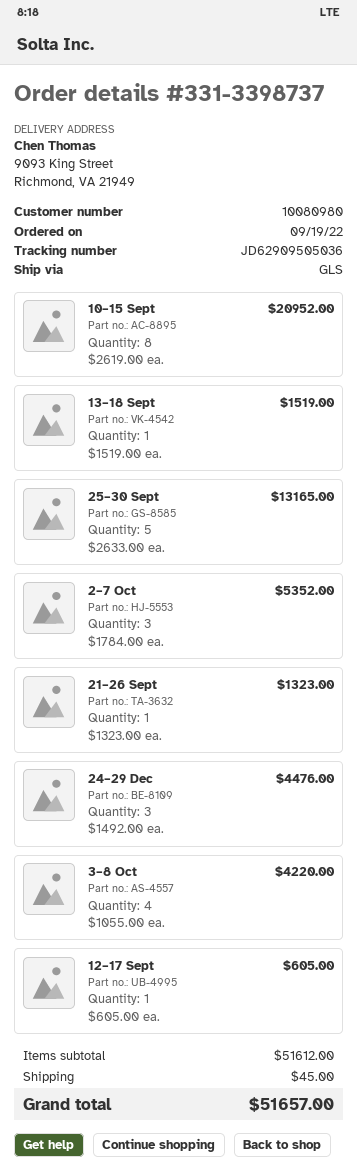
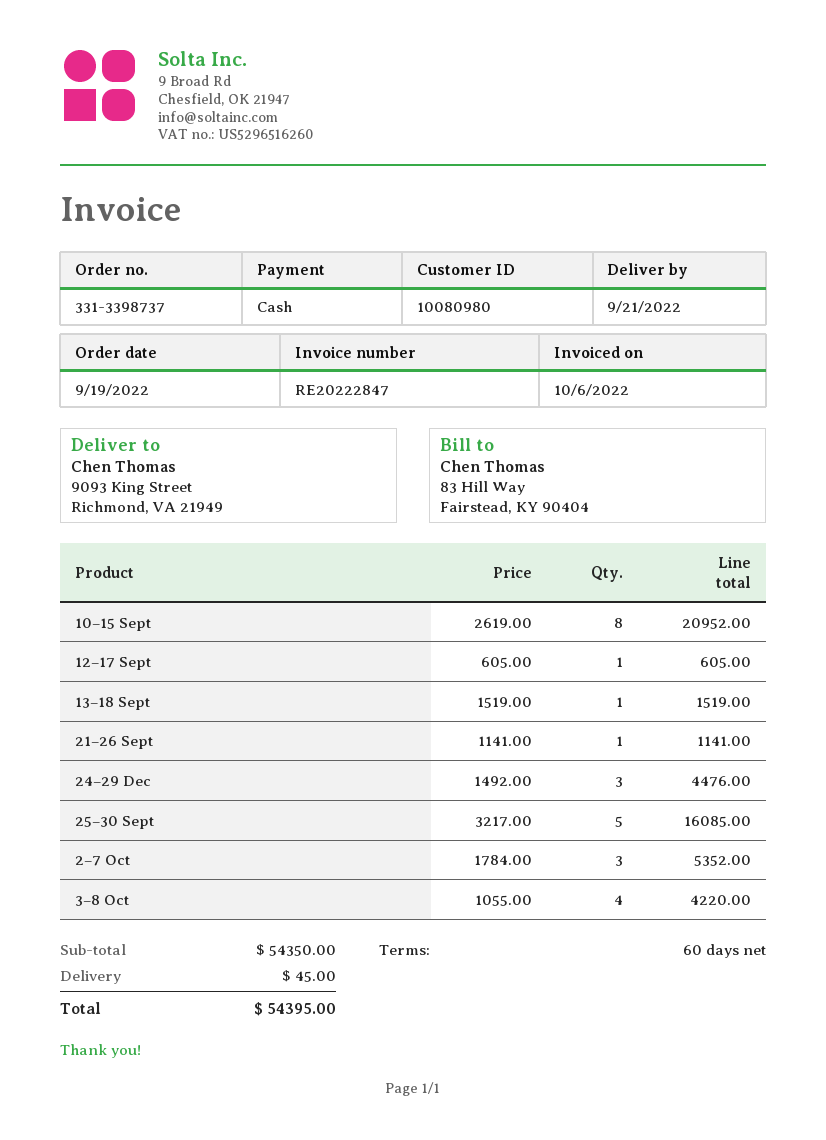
25–30 Sept: 5 x 2633.00 = 13165.00 -> 5 x 3217.00 = 16085.00
21–26 Sept: 1 x 1323.00 = 1323.00 -> 1 x 1141.00 = 1141.00
subtotal: 51612.00 -> 54350.00
total: 51657.00 -> 54395.00

